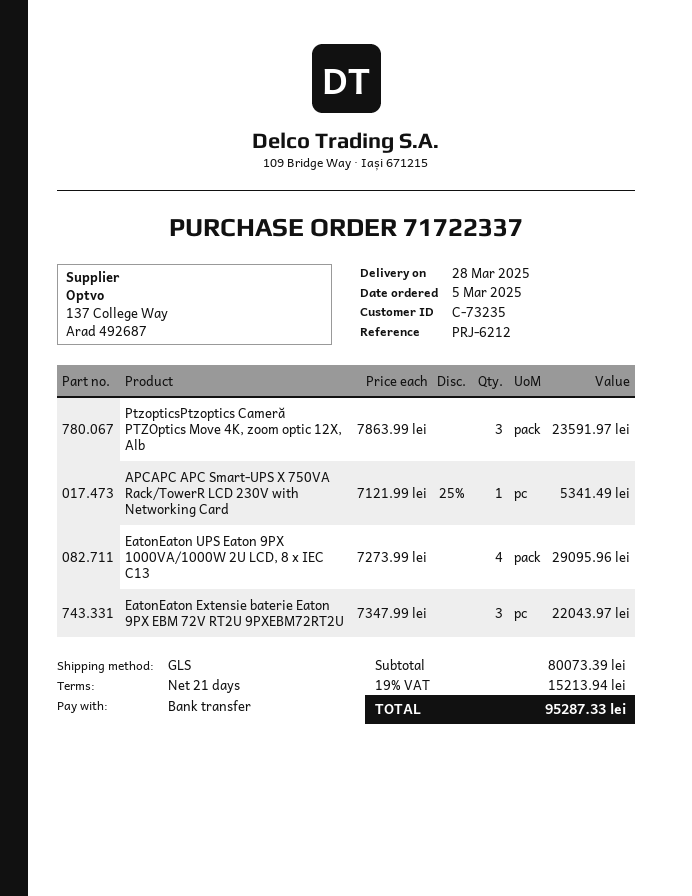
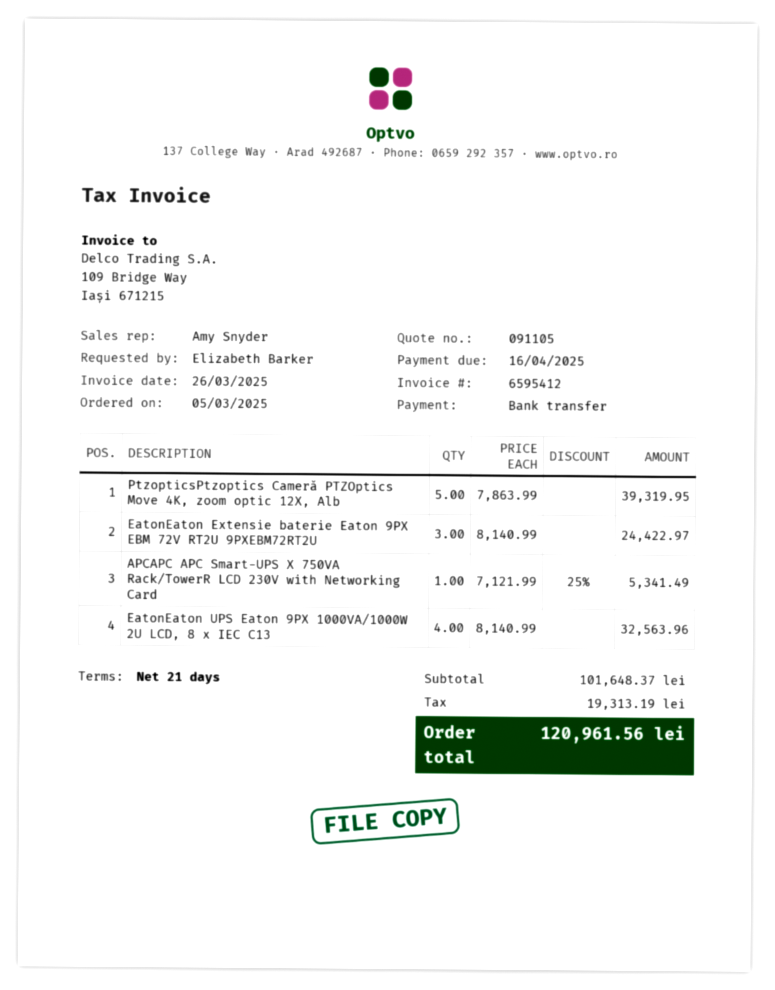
PtzopticsPtzoptics Cameră PTZOptics Move 4K, zoom optic 12X, Alb: 3 x 7863.99 = 23591.97 -> 5 x 7863.99 = 39319.95
EatonEaton UPS Eaton 9PX 1000VA/1000W 2U LCD, 8 x IEC C13: 4 x 7273.99 = 29095.96 -> 4 x 8140.99 = 32563.96
EatonEaton Extensie baterie Eaton 9PX EBM 72V RT2U 9PXEBM72RT2U: 3 x 7347.99 = 22043.97 -> 3 x 8140.99 = 24422.97
subtotal: 80073.39 -> 101648.37
tax: 15213.94 -> 19313.19
total: 95287.33 -> 120961.56

